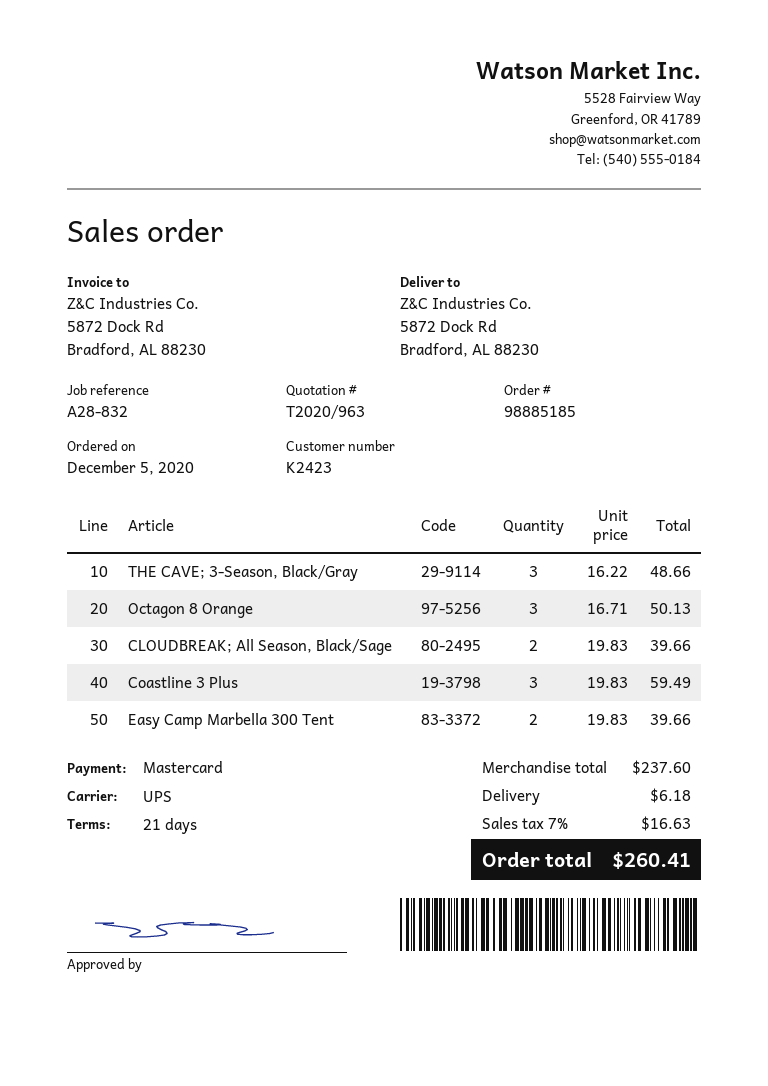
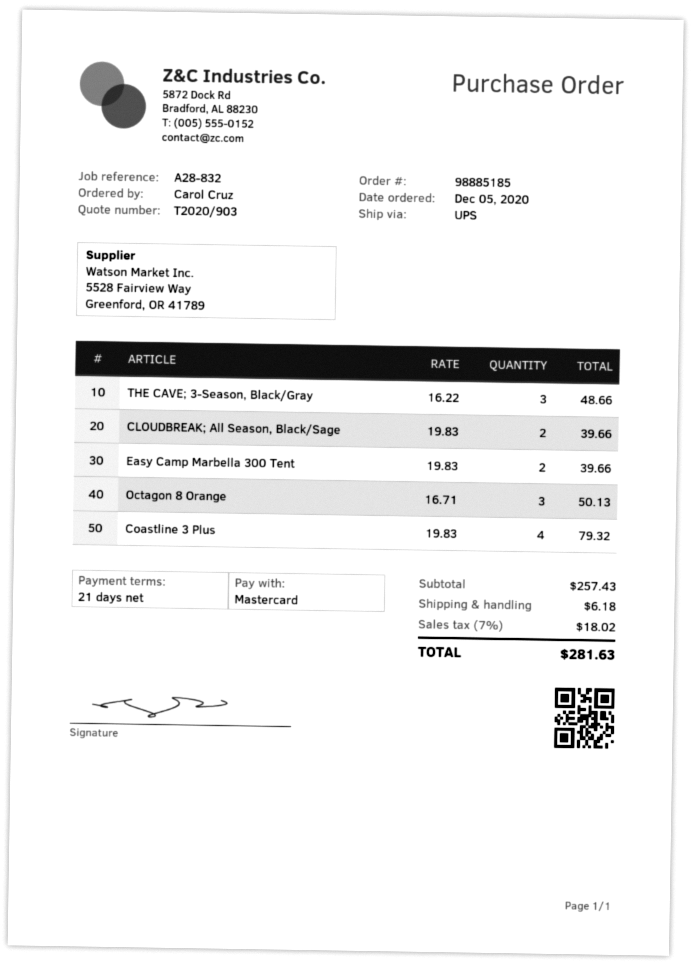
quote number: T2020/963 -> T2020/903
Coastline 3 Plus: 3 x 19.83 = 59.49 -> 4 x 19.83 = 79.32
subtotal: 237.60 -> 257.43
tax: 7% = 16.63 -> 7% = 18.02
total: 260.41 -> 281.63

